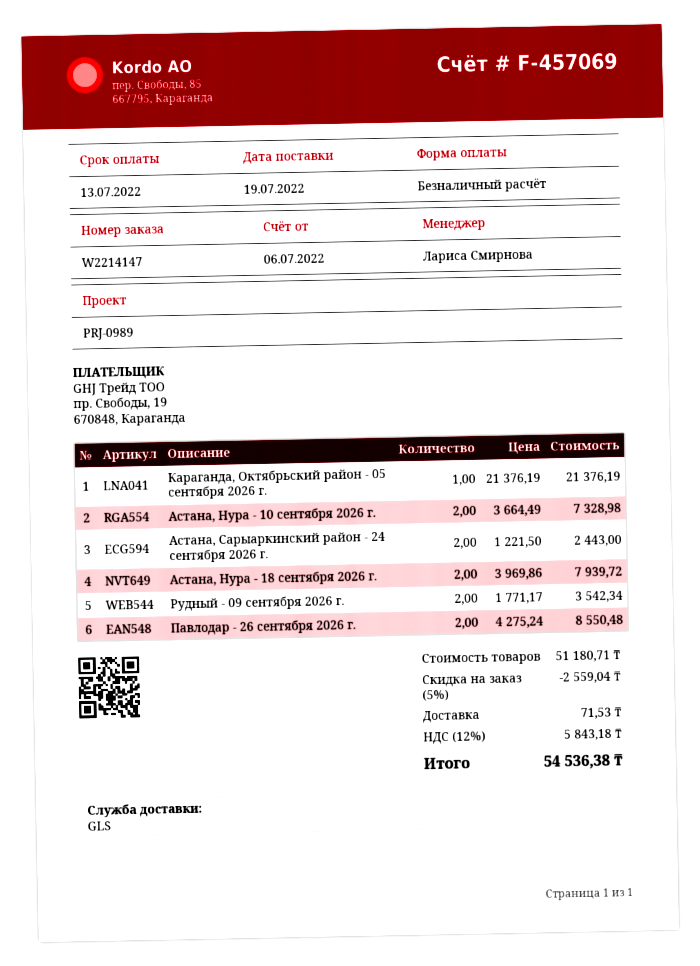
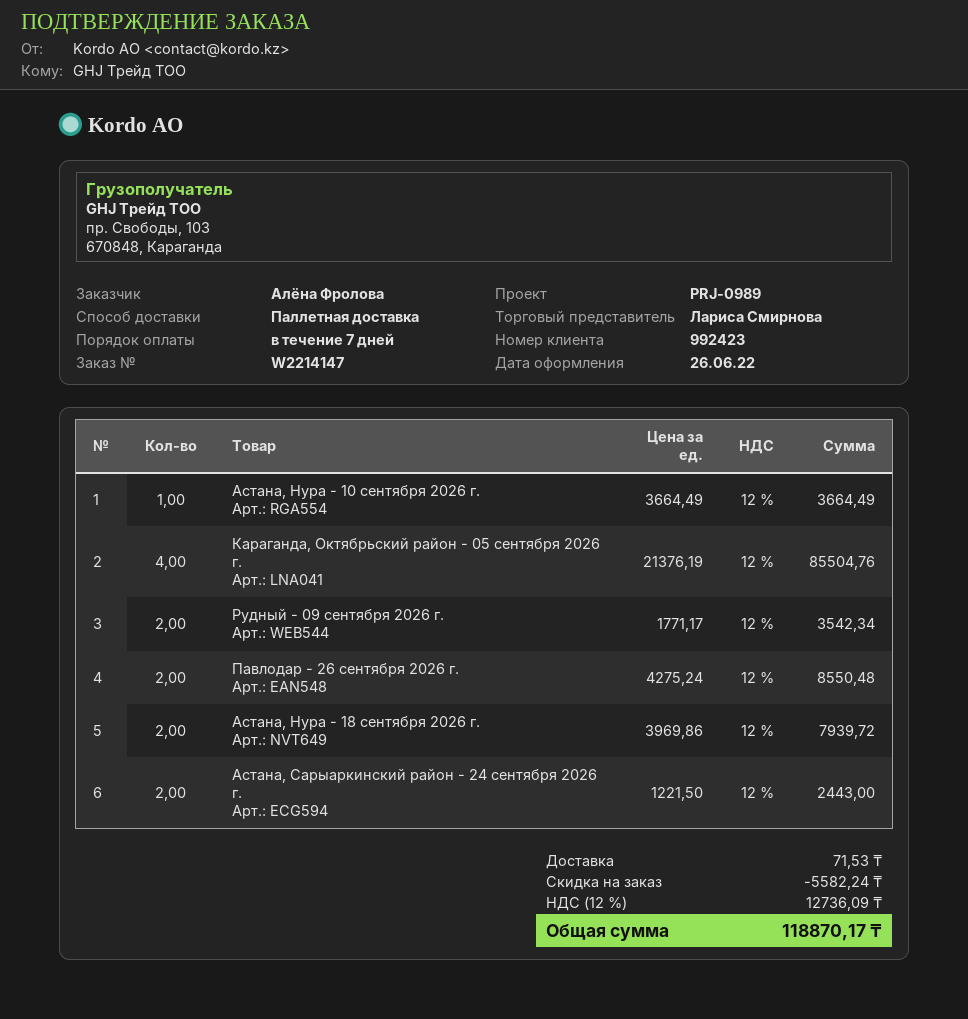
shipping method: GLS -> pallet freight
Караганда, Октябрьский район - 05 сентября 2026 г.: 1 x 21376.19 = 21376.19 -> 4 x 21376.19 = 85504.76
Астана, Нура - 10 сентября 2026 г.: 2 x 3664.49 = 7328.98 -> 1 x 3664.49 = 3664.49
discount: 2559.04 -> 5582.24
tax: 12% = 5843.18 -> 12% = 12736.09
total: 54536.38 -> 118870.17

